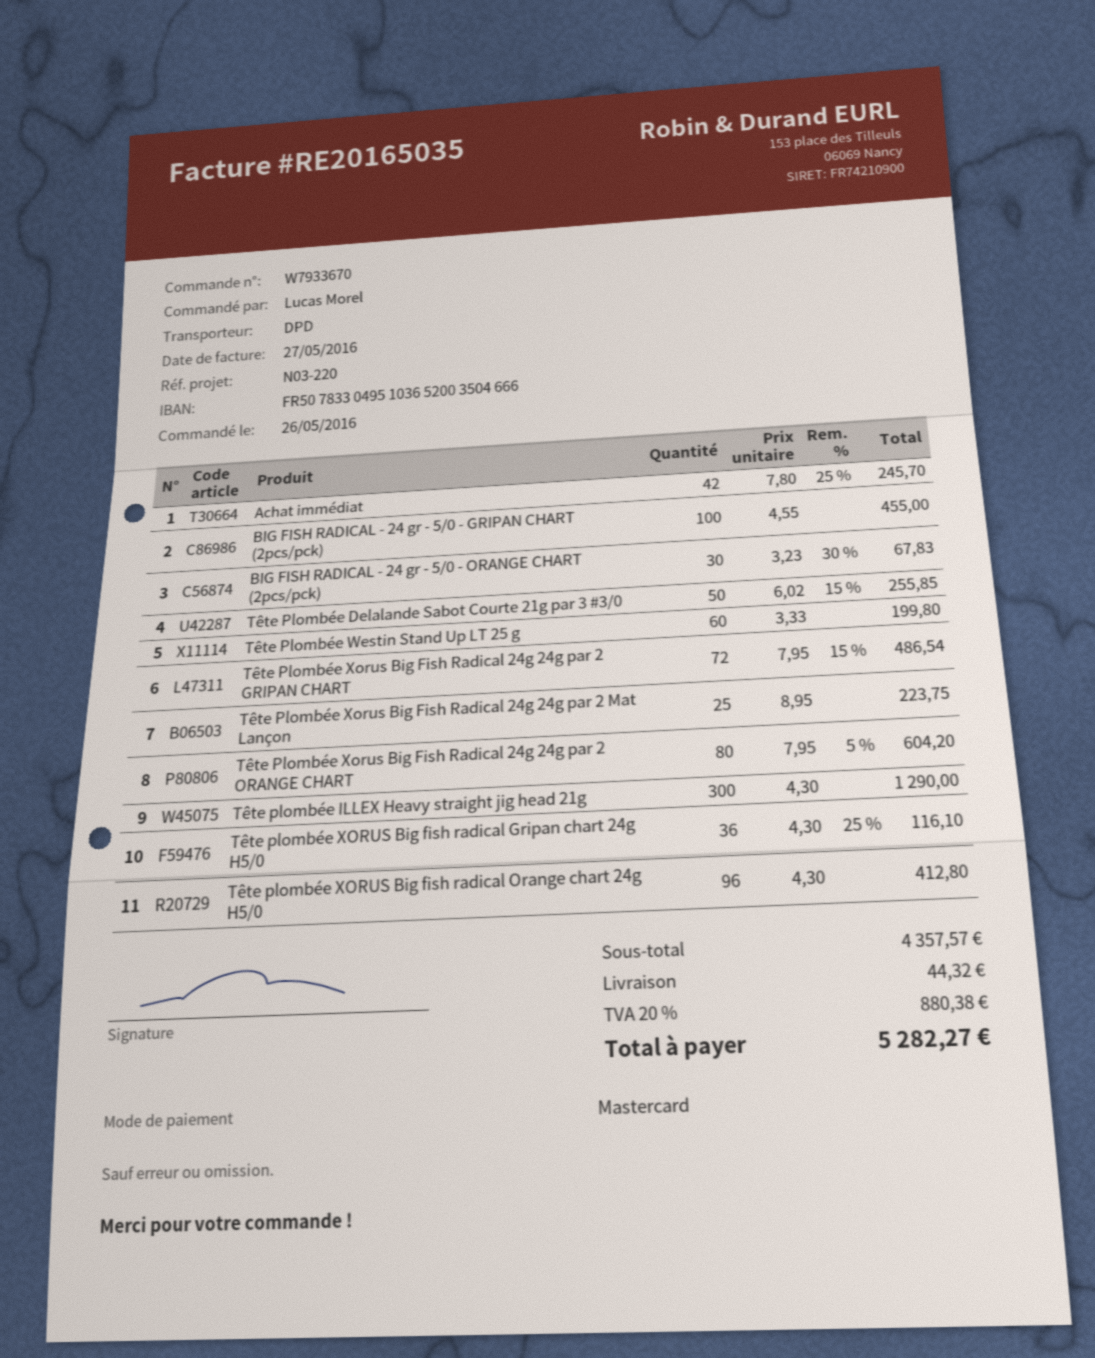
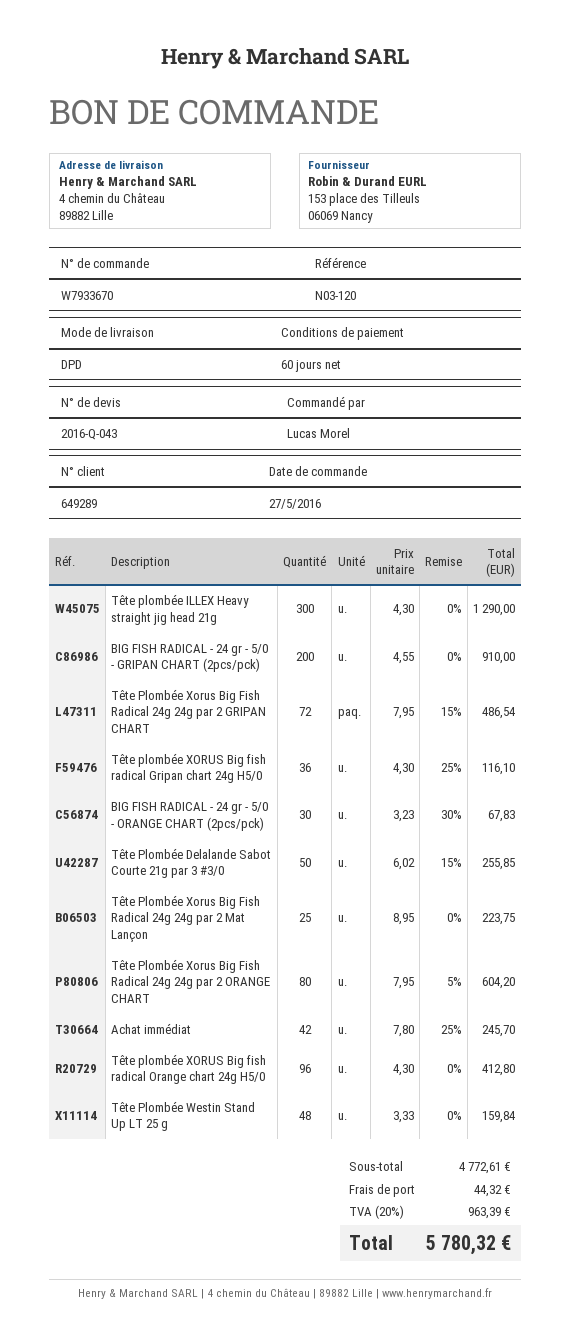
order date: 2016-05-26 -> 2016-05-27
reference: N03-220 -> N03-120
BIG FISH RADICAL - 24 gr - 5/0 - GRIPAN CHART (2pcs/pck): 100 x 4.55 = 455.00 -> 200 x 4.55 = 910.00
Tête Plombée Westin Stand Up LT 25 g: 60 x 3.33 = 199.80 -> 48 x 3.33 = 159.84
subtotal: 4357.57 -> 4772.61
tax: 20% = 880.38 -> 20% = 963.39
total: 5282.27 -> 5780.32

